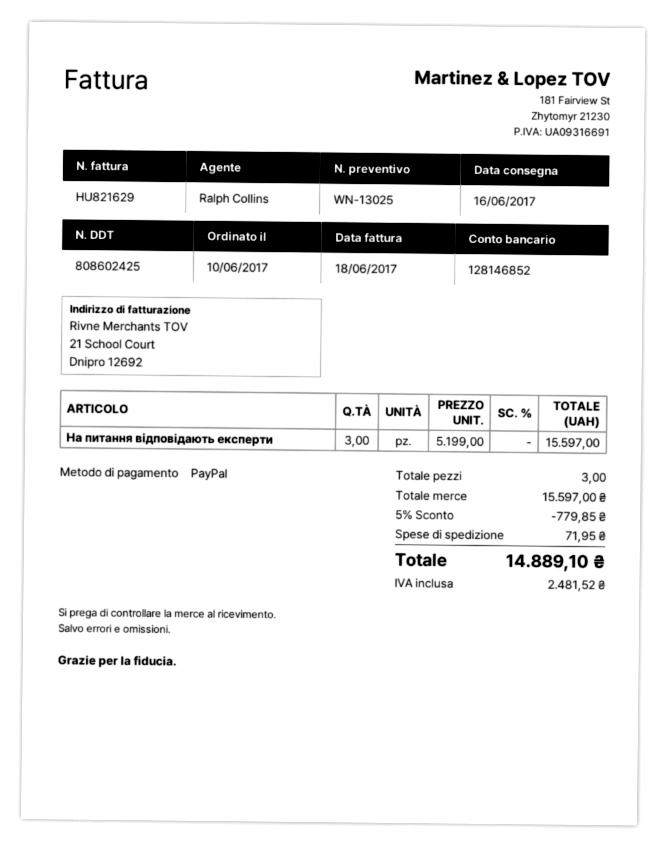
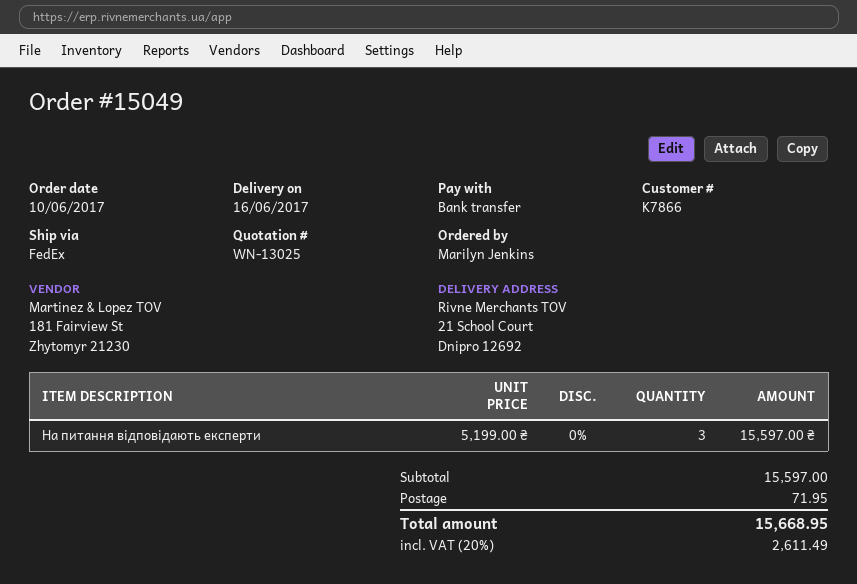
payment method: PayPal -> bank transfer
discount: 5% = 779.85 -> none
tax: 2481.52 -> 2611.49
total: 14889.10 -> 15668.95

